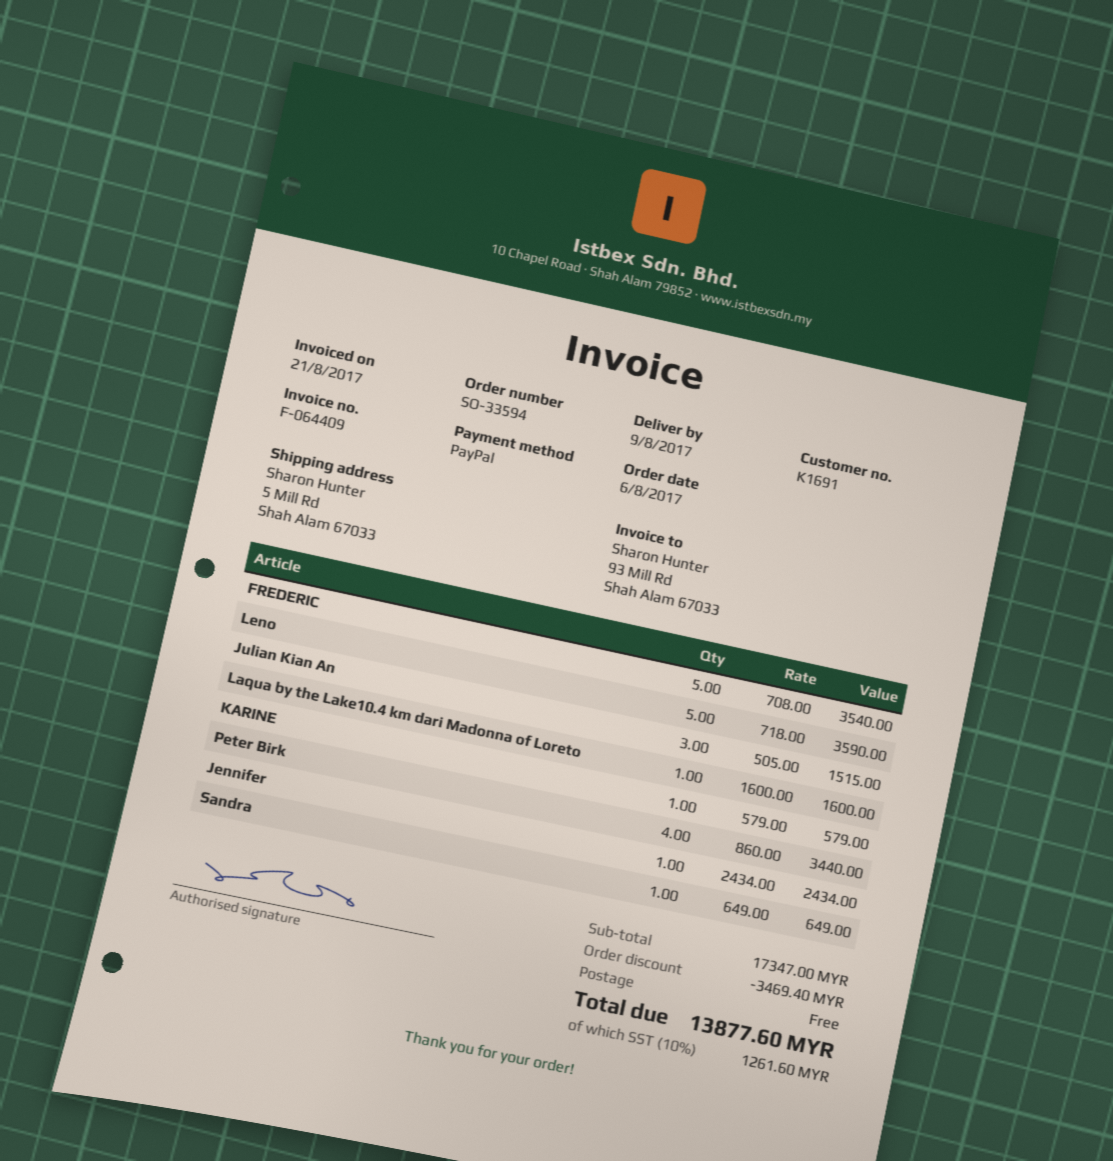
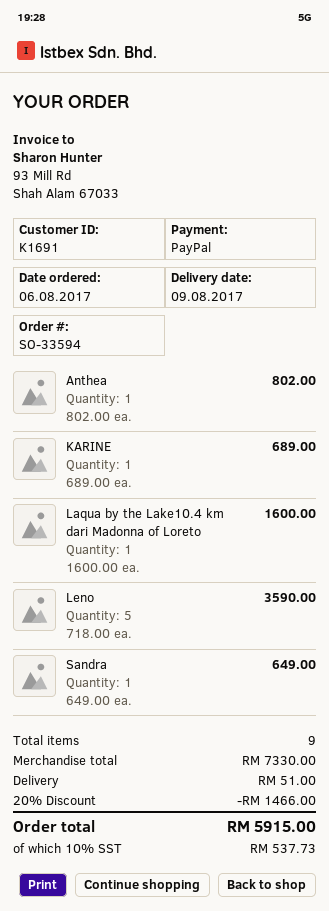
FREDERIC: 5 x 708.00 = 3540.00 -> none
Julian Kian An: 3 x 505.00 = 1515.00 -> none
KARINE: 1 x 579.00 = 579.00 -> 1 x 689.00 = 689.00
Peter Birk: 4 x 860.00 = 3440.00 -> none
Jennifer: 1 x 2434.00 = 2434.00 -> none
Anthea: none -> 1 x 802.00 = 802.00
subtotal: 17347.00 -> 7330.00
discount: 3469.40 -> 1466.00
shipping: 0.00 -> 51.00
tax: 10% = 1261.60 -> 10% = 537.73
total: 13877.60 -> 5915.00

